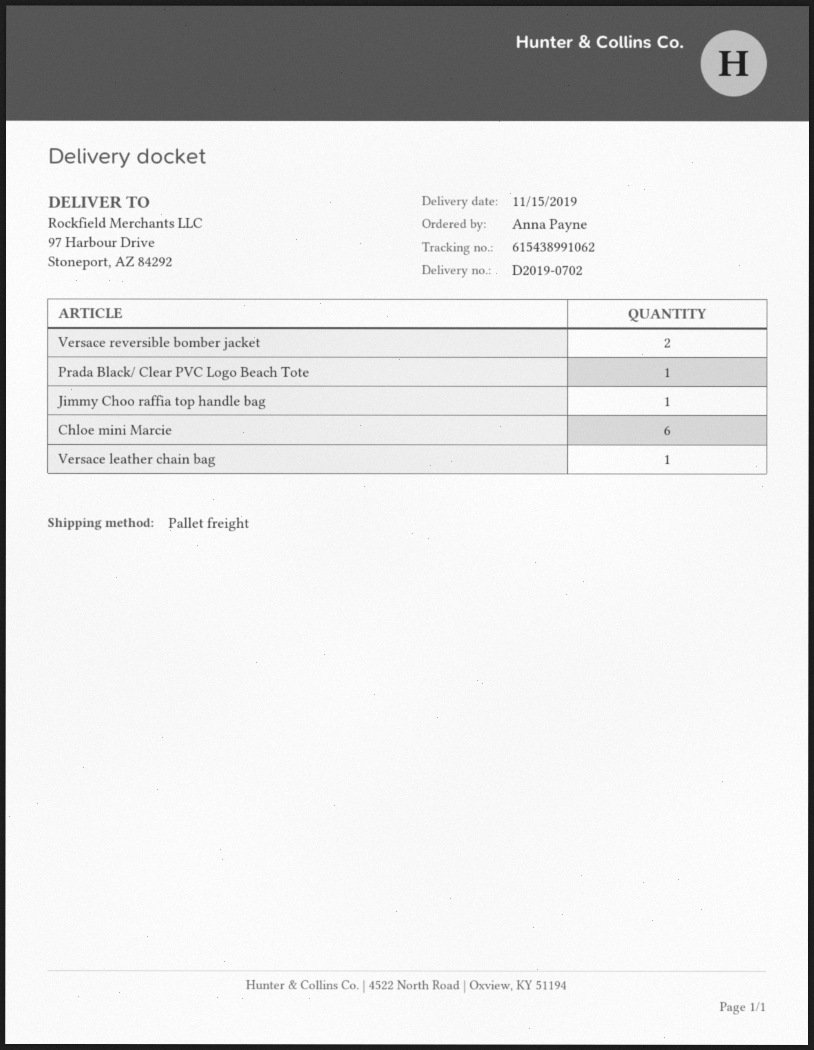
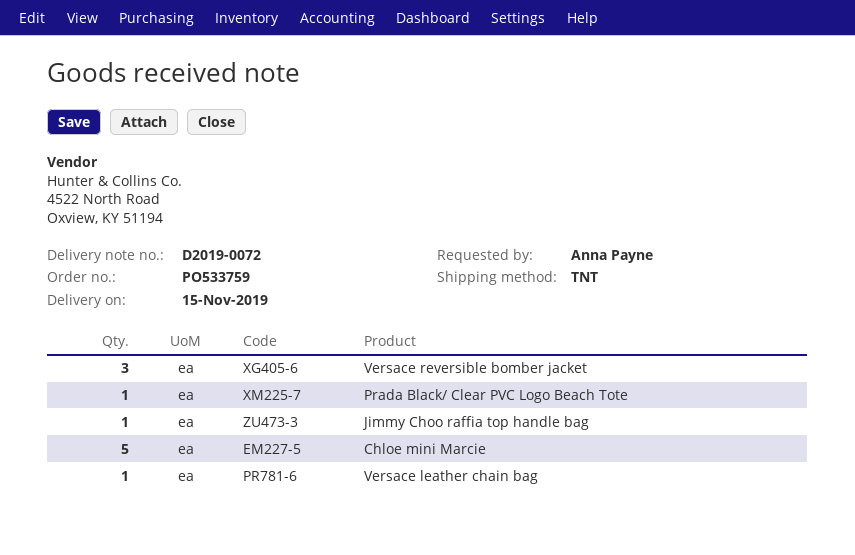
delivery note number: D2019-0702 -> D2019-0072
shipping method: pallet freight -> TNT
Versace reversible bomber jacket: 2 -> 3
Chloe mini Marcie: 6 -> 5

